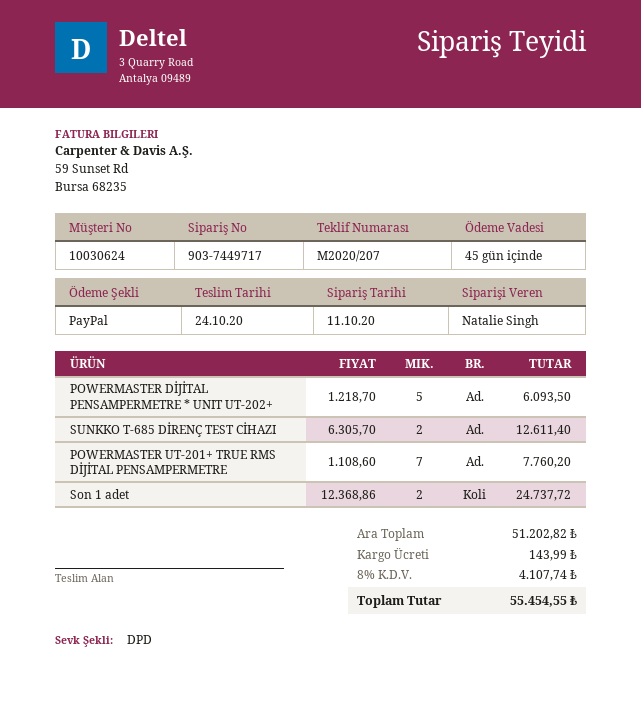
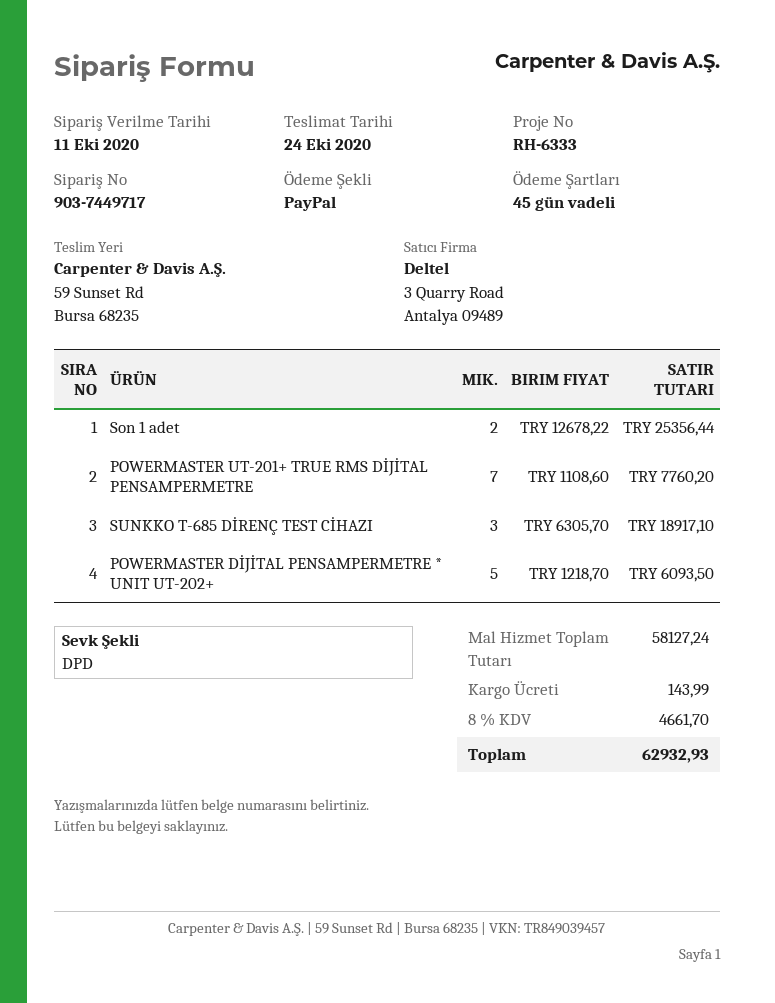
SUNKKO T-685 DİRENÇ TEST CİHAZI: 2 x 6305.70 = 12611.40 -> 3 x 6305.70 = 18917.10
Son 1 adet: 2 x 12368.86 = 24737.72 -> 2 x 12678.22 = 25356.44
subtotal: 51202.82 -> 58127.24
tax: 8% = 4107.74 -> 8% = 4661.70
total: 55454.55 -> 62932.93

